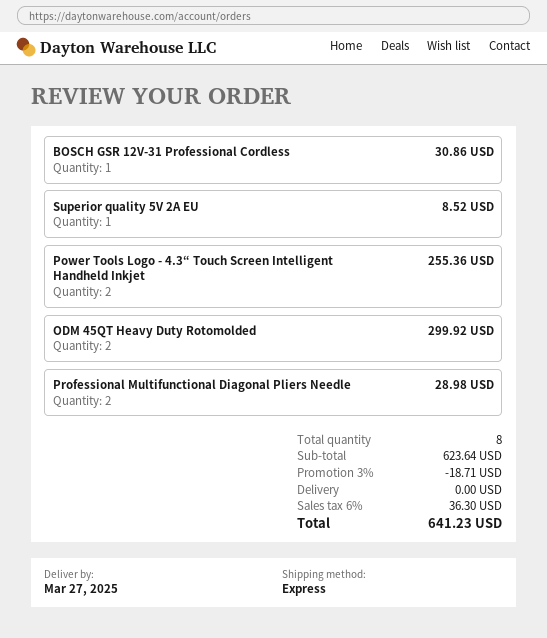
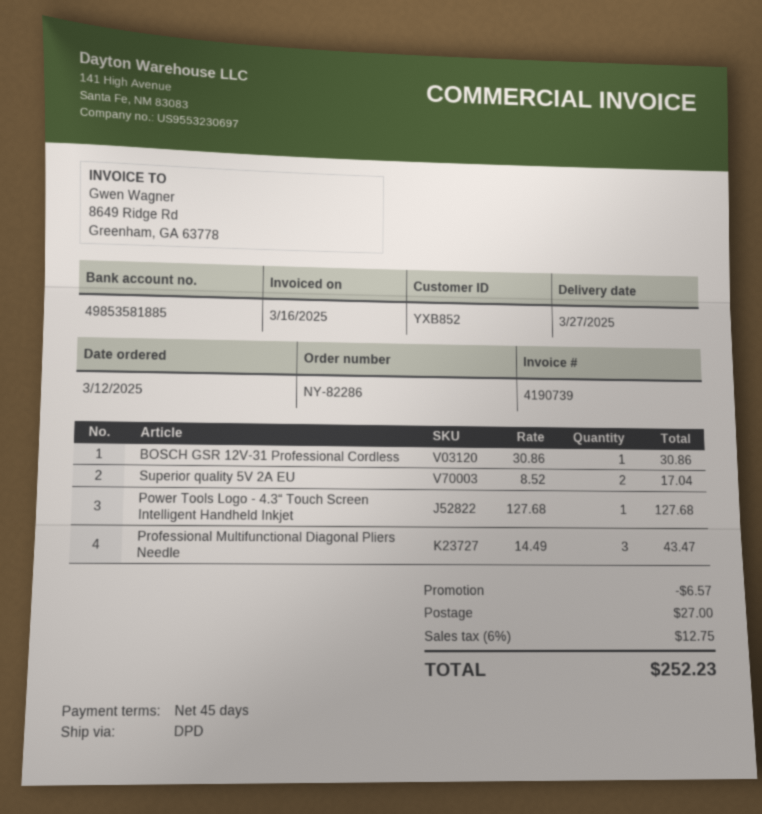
shipping method: express -> DPD
Superior quality 5V 2A EU: 1 for 8.52 -> 2 for 17.04
Power Tools Logo - 4.3“ Touch Screen Intelligent Handheld Inkjet: 2 for 255.36 -> 1 for 127.68
ODM 45QT Heavy Duty Rotomolded: 2 for 299.92 -> none
Professional Multifunctional Diagonal Pliers Needle: 2 for 28.98 -> 3 for 43.47
discount: 18.71 -> 6.57
shipping: 0.00 -> 27.00
tax: 6% = 36.30 -> 6% = 12.75
total: 641.23 -> 252.23

